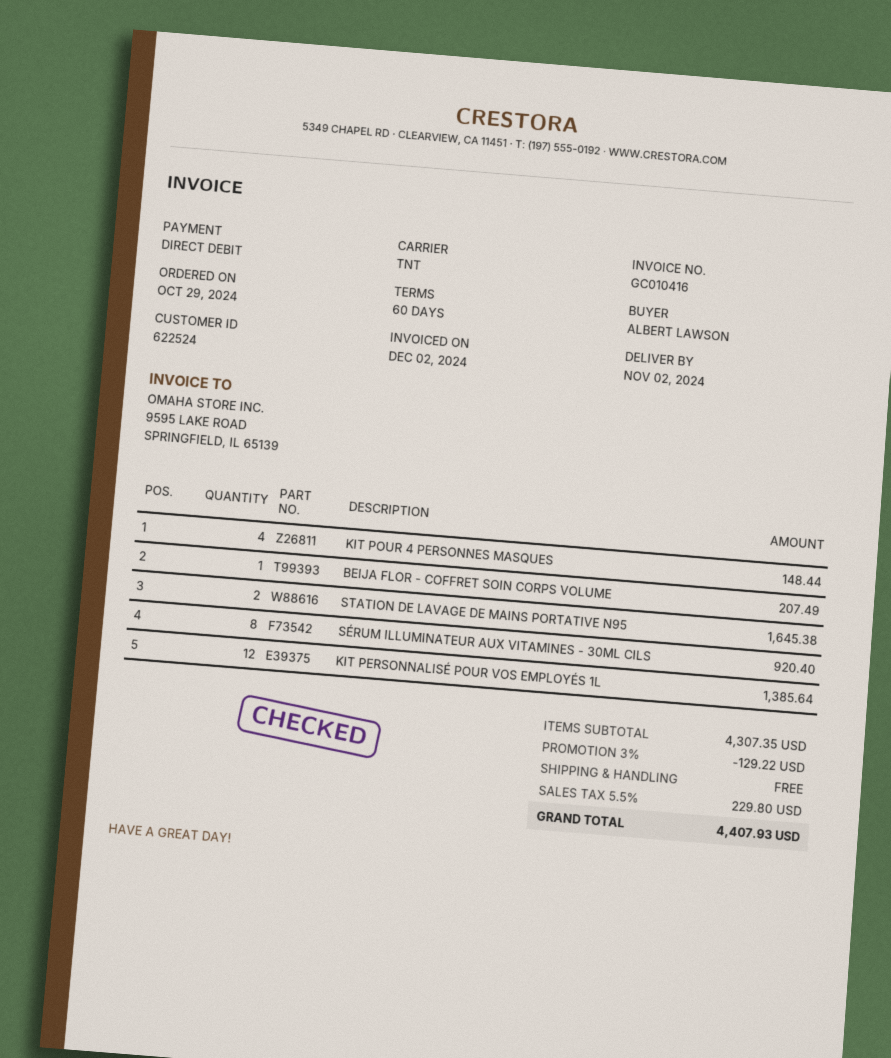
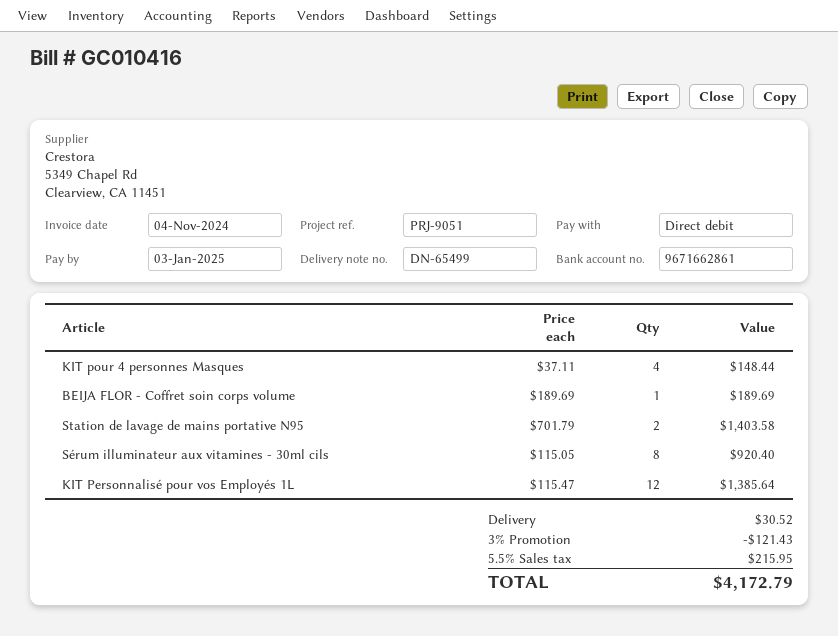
invoice date: 2024-12-02 -> 2024-11-04
BEIJA FLOR - COFFRET SOIN CORPS VOLUME: 1 for 207.49 -> 1 for 189.69
STATION DE LAVAGE DE MAINS PORTATIVE N95: 2 for 1645.38 -> 2 for 1403.58
discount: 3% = 129.22 -> 3% = 121.43
shipping: 0.00 -> 30.52
tax: 5.5% = 229.80 -> 5.5% = 215.95
total: 4407.93 -> 4172.79

